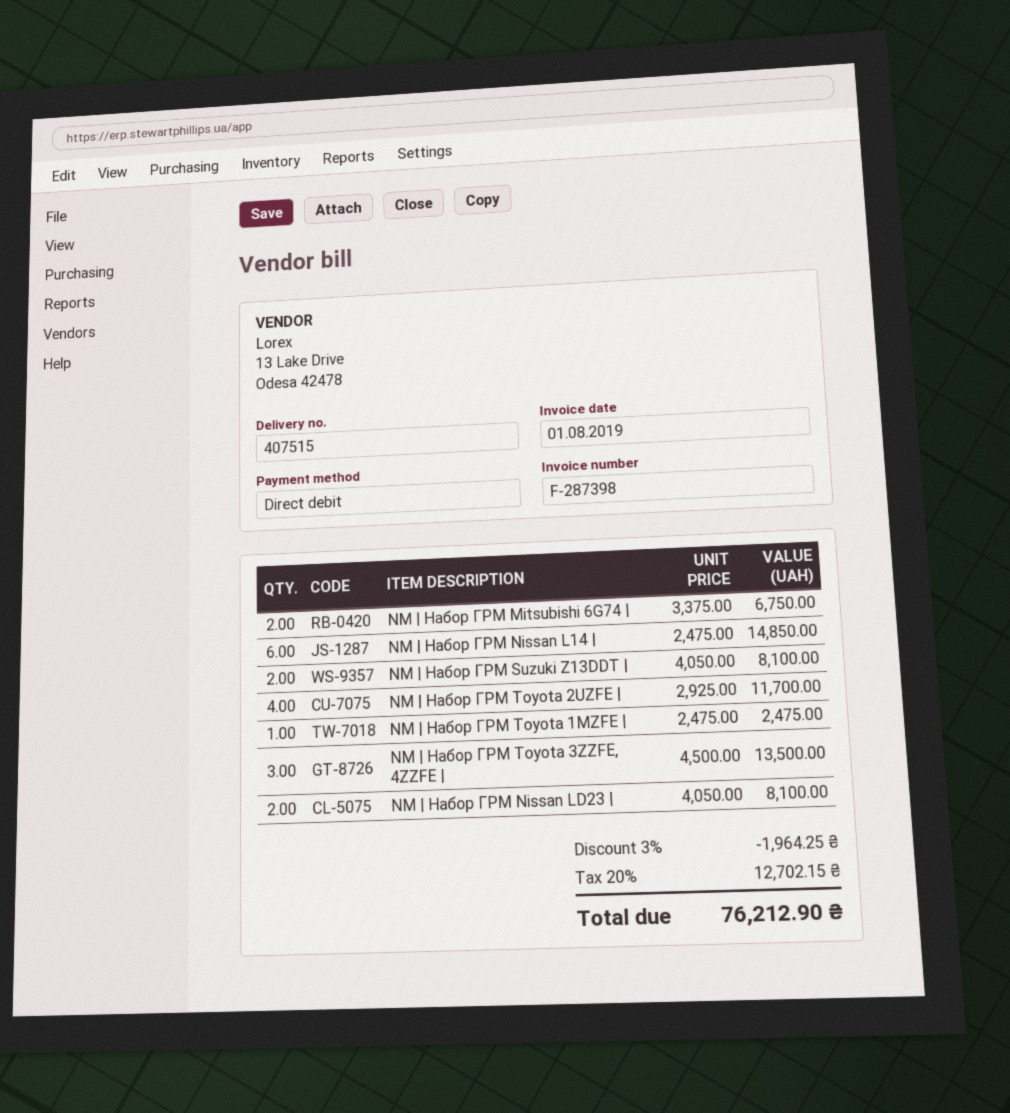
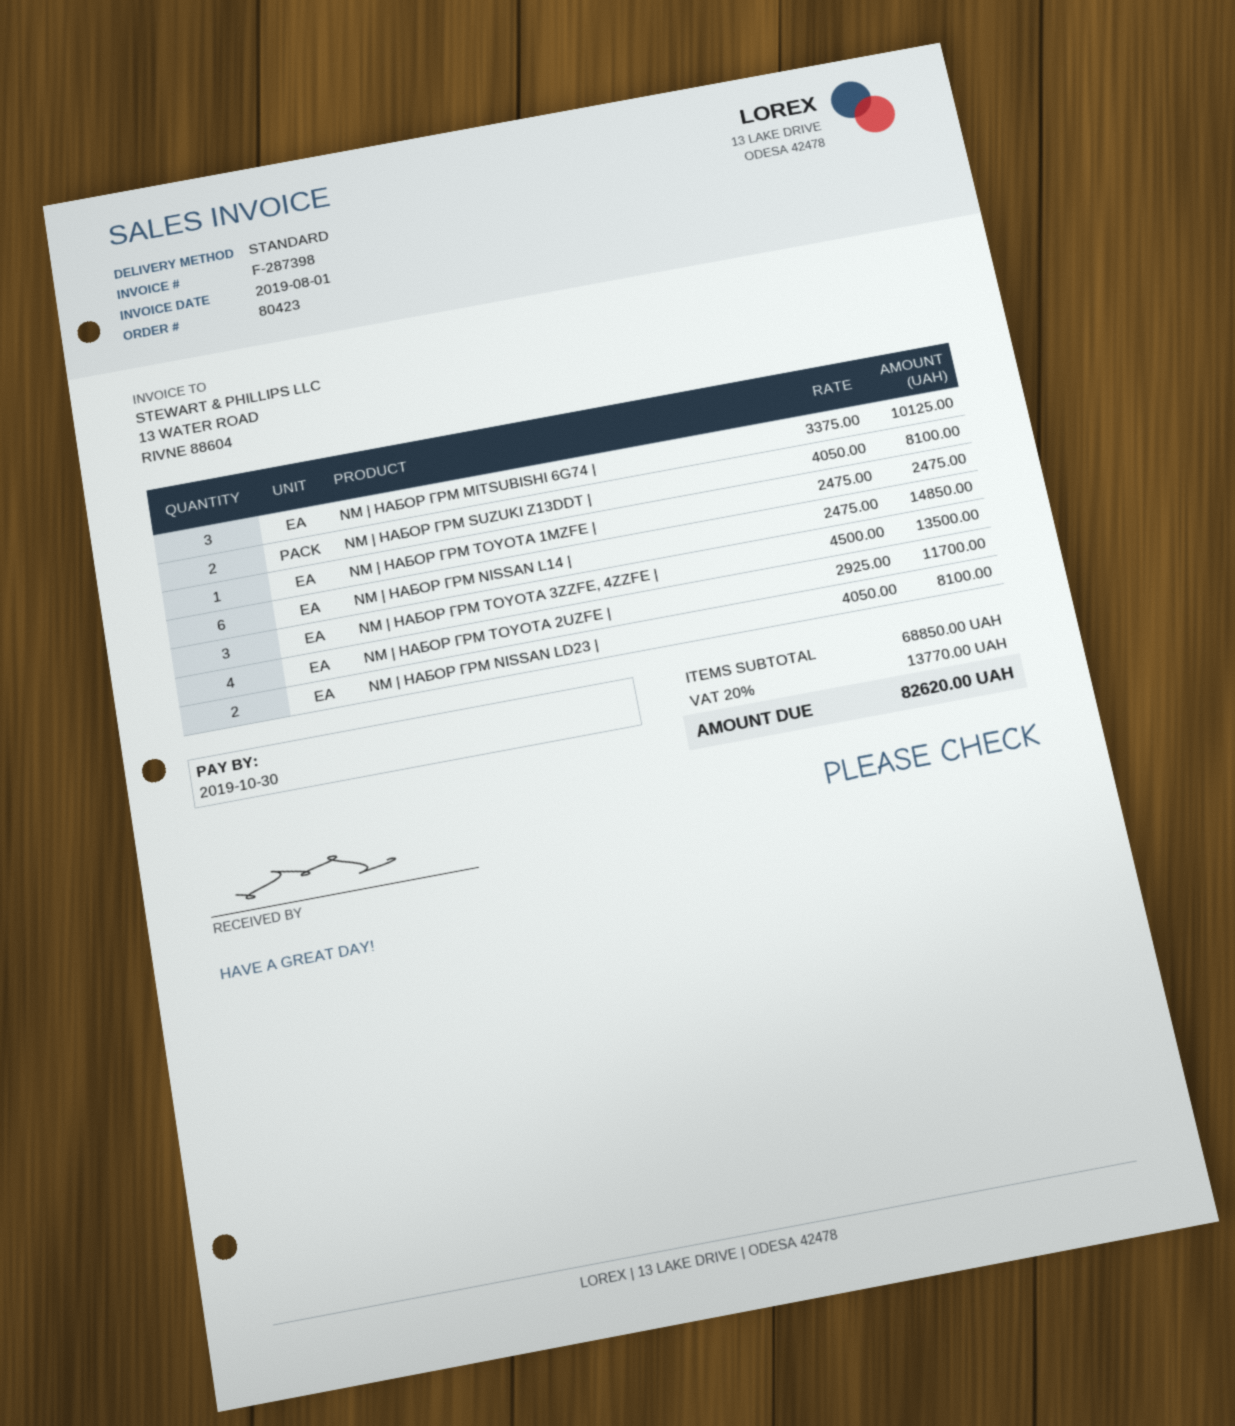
NM | Набор ГРМ Mitsubishi 6G74 |: 2 x 3375.00 = 6750.00 -> 3 x 3375.00 = 10125.00
discount: 3% = 1964.25 -> none
tax: 20% = 12702.15 -> 20% = 13770.00
total: 76212.90 -> 82620.00

